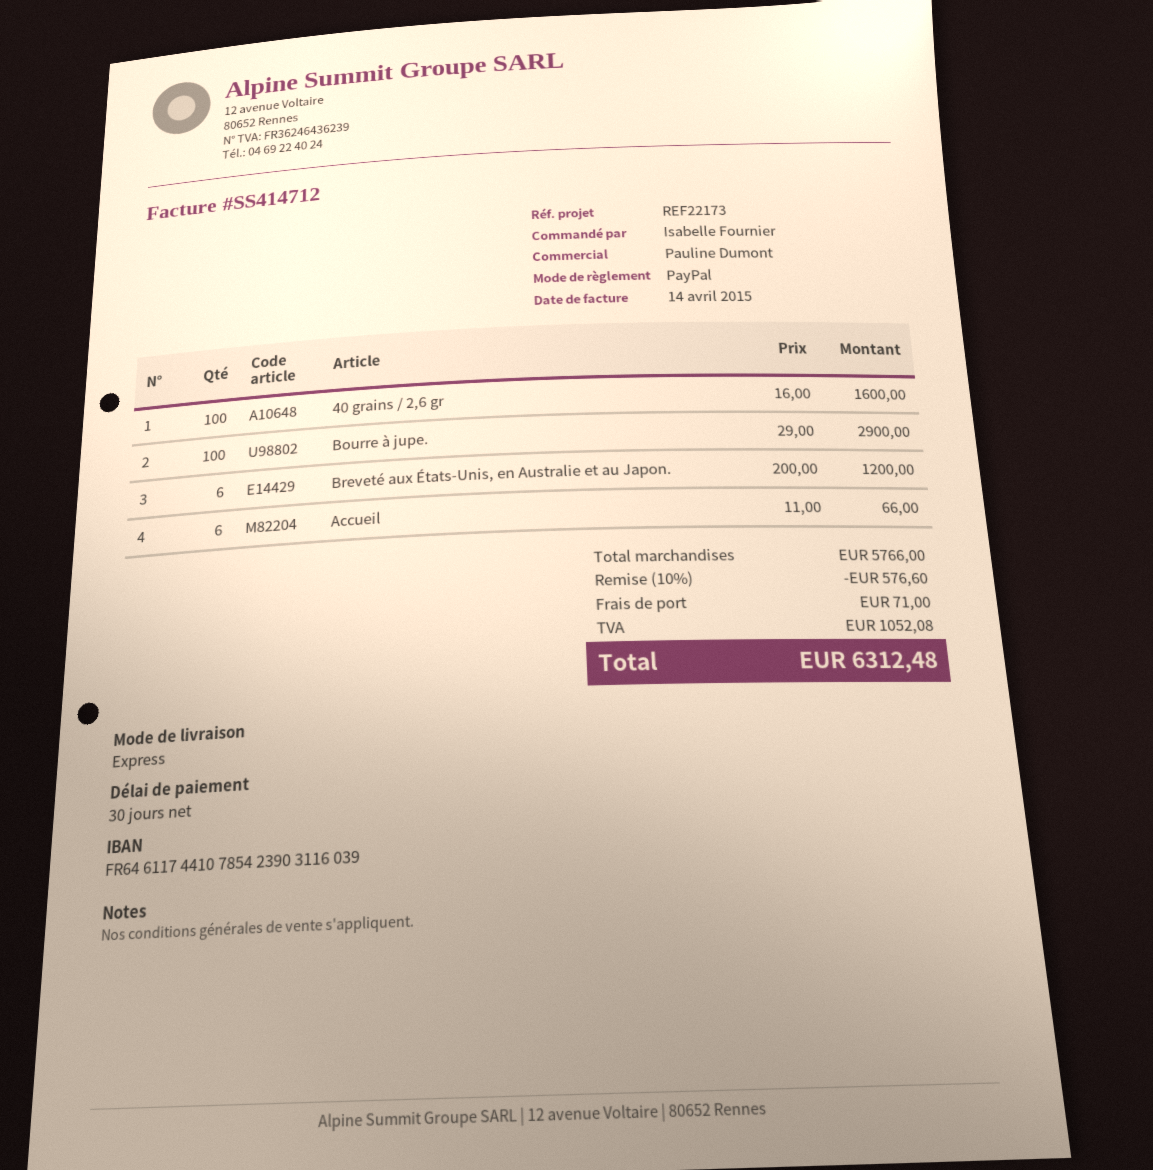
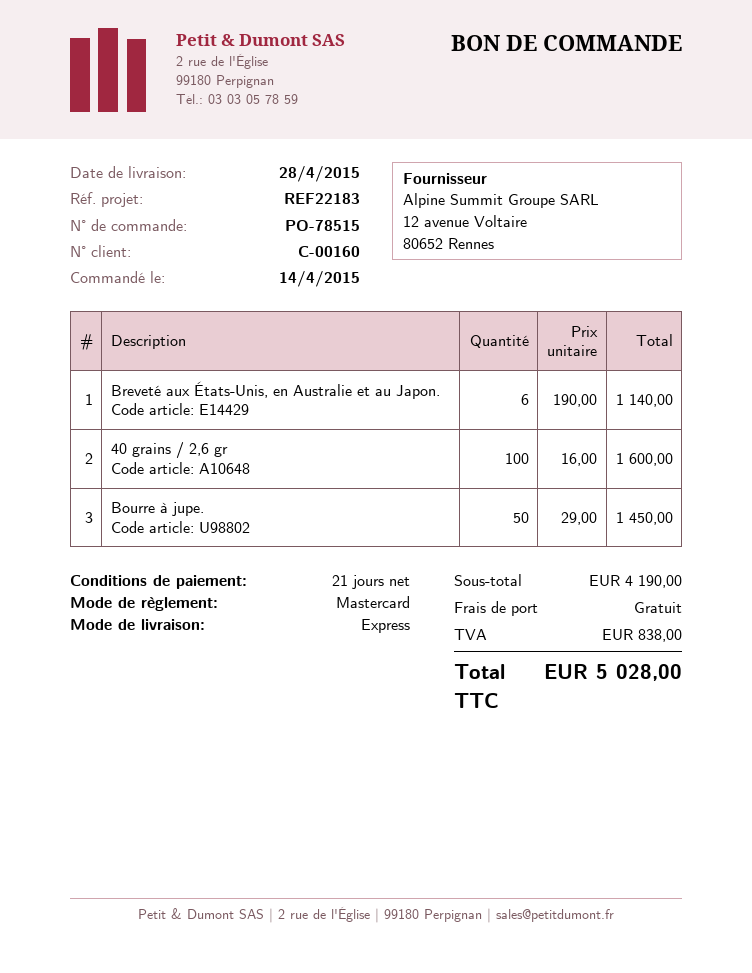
payment terms: 30 days -> 21 days
reference: REF22173 -> REF22183
payment method: PayPal -> Mastercard
Bourre à jupe.: 100 x 29.00 = 2900.00 -> 50 x 29.00 = 1450.00
Breveté aux États-Unis, en Australie et au Japon.: 6 x 200.00 = 1200.00 -> 6 x 190.00 = 1140.00
Accueil: 6 x 11.00 = 66.00 -> none
subtotal: 5766.00 -> 4190.00
discount: 10% = 576.60 -> none
shipping: 71.00 -> 0.00
tax: 1052.08 -> 838.00
total: 6312.48 -> 5028.00

